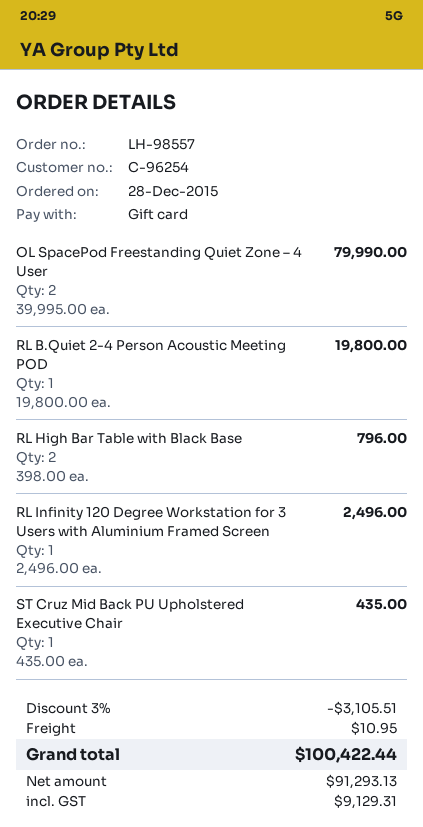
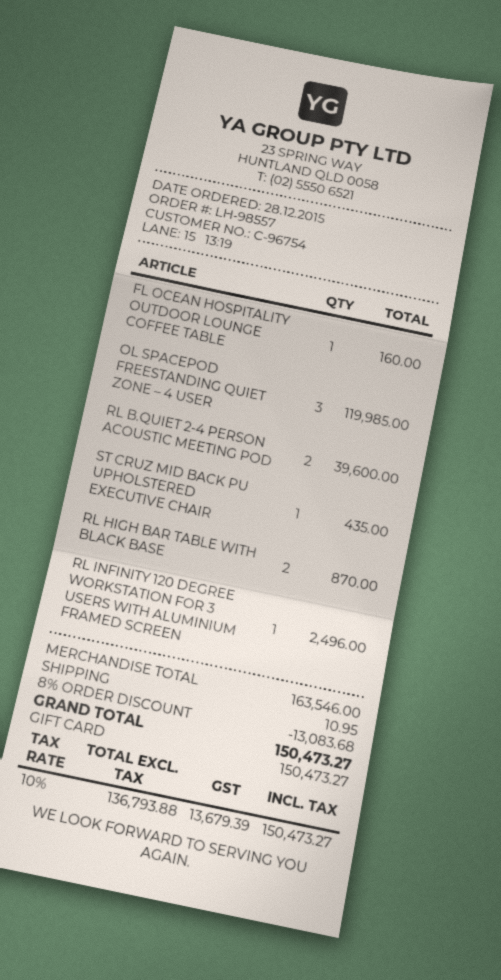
customer number: C-96254 -> C-96754
OL SpacePod Freestanding Quiet Zone – 4 User: 2 for 79990.00 -> 3 for 119985.00
RL B.Quiet 2-4 Person Acoustic Meeting POD: 1 for 19800.00 -> 2 for 39600.00
RL High Bar Table with Black Base: 2 for 796.00 -> 2 for 870.00
FL OCEAN HOSPITALITY OUTDOOR LOUNGE COFFEE TABLE: none -> 1 for 160.00
discount: 3% = 3105.51 -> 8% = 13083.68
net: 91293.13 -> 136793.88
tax: 9129.31 -> 13679.39
total: 100422.44 -> 150473.27

